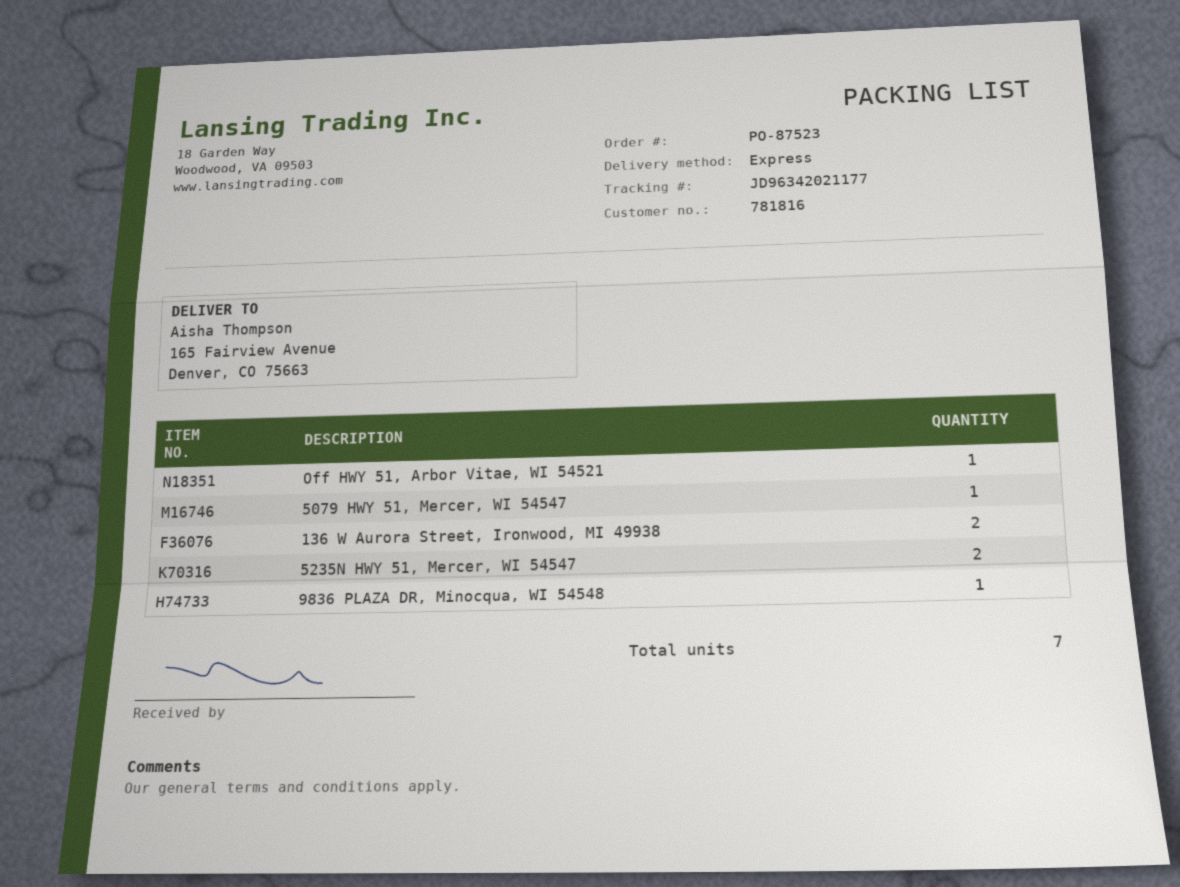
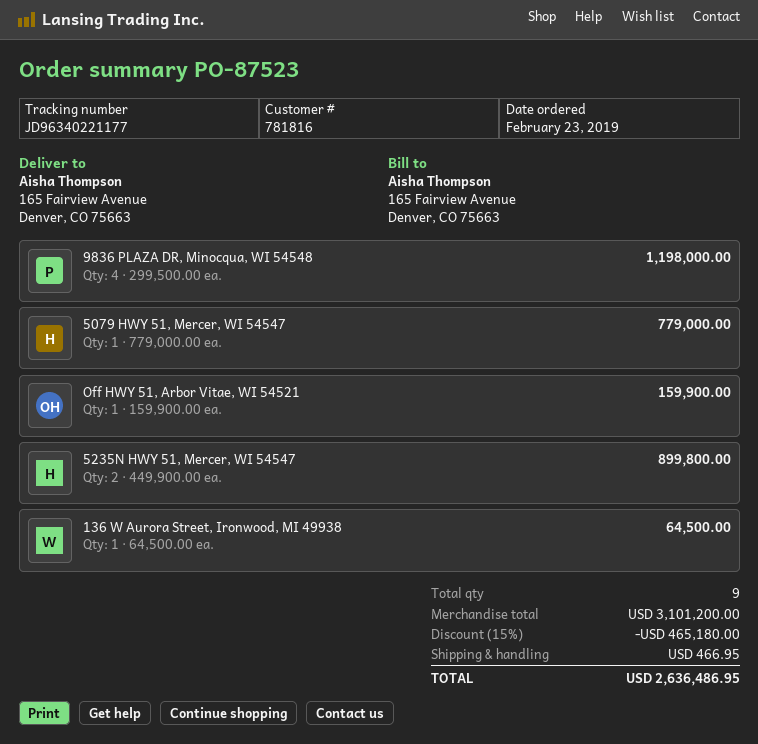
tracking number: JD96342021177 -> JD96340221177
136 W Aurora Street, Ironwood, MI 49938: 2 -> 1
9836 PLAZA DR, Minocqua, WI 54548: 1 -> 4
total quantity: 7 -> 9

